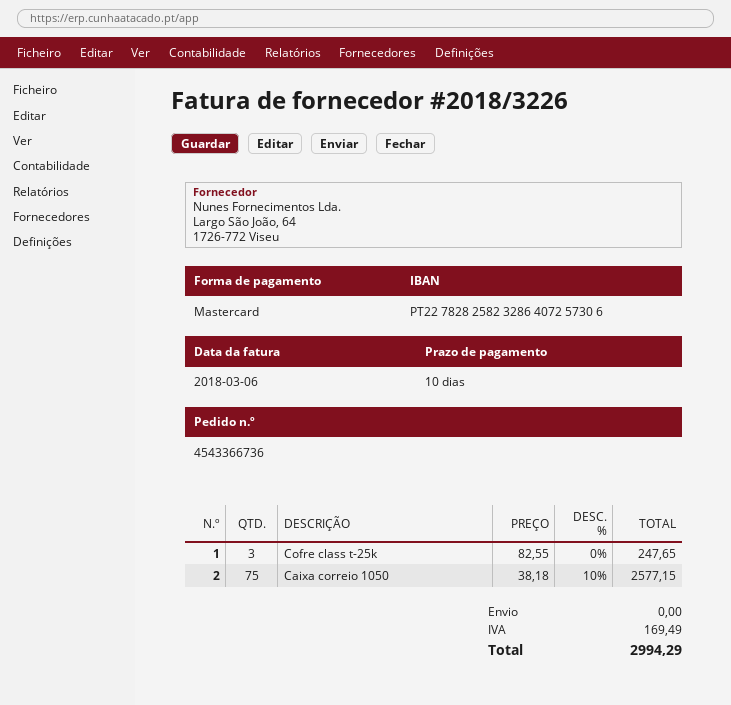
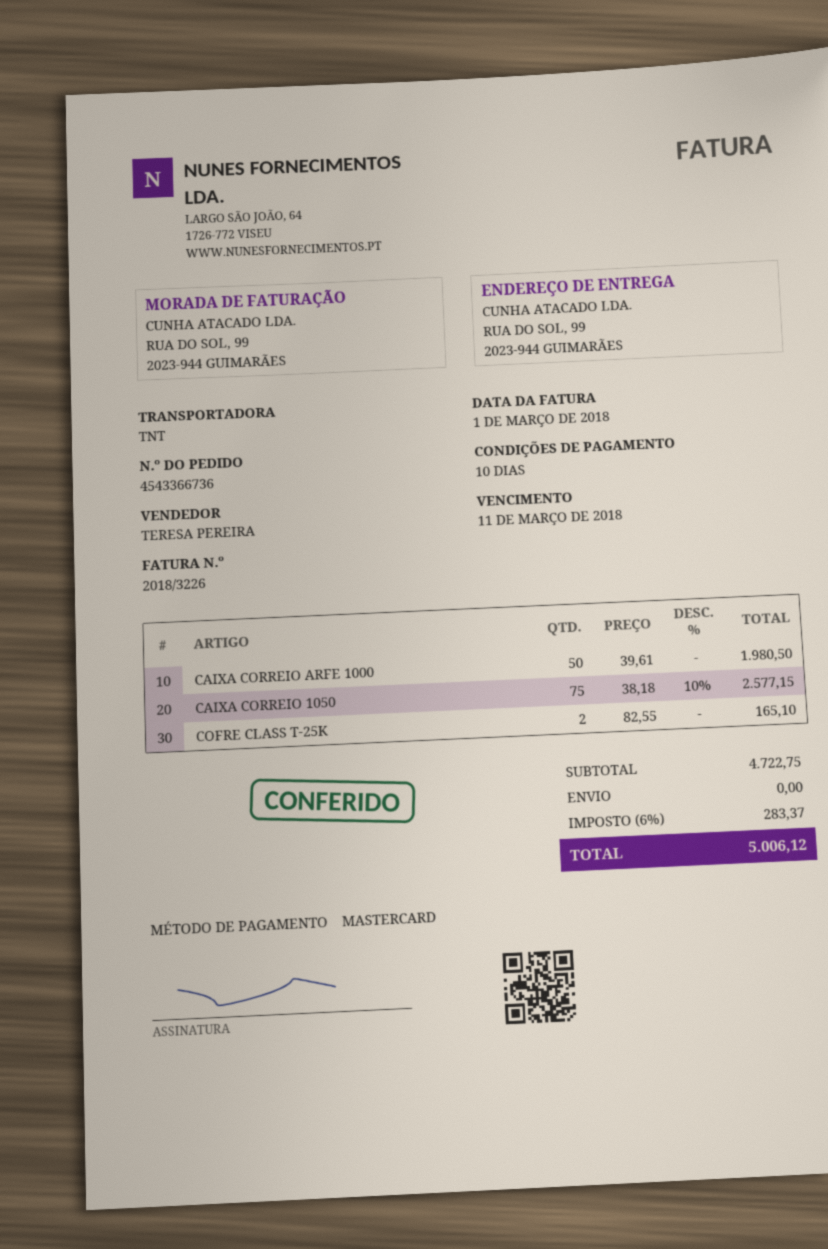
invoice date: 2018-03-06 -> 2018-03-01
Cofre class t-25k: 3 x 82.55 = 247.65 -> 2 x 82.55 = 165.10
CAIXA CORREIO ARFE 1000: none -> 50 x 39.61 = 1980.50
tax: 169.49 -> 283.37
total: 2994.29 -> 5006.12

